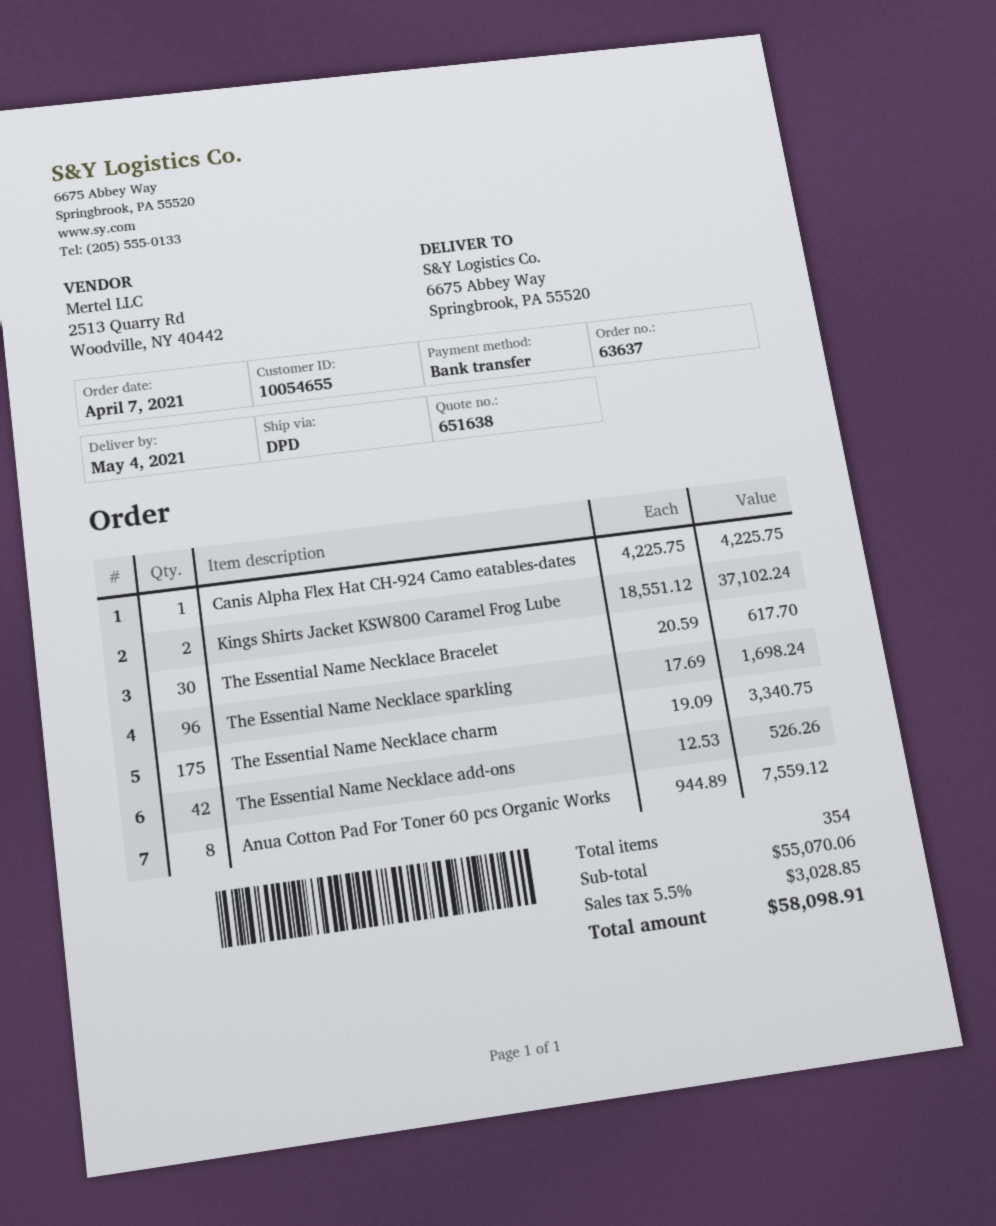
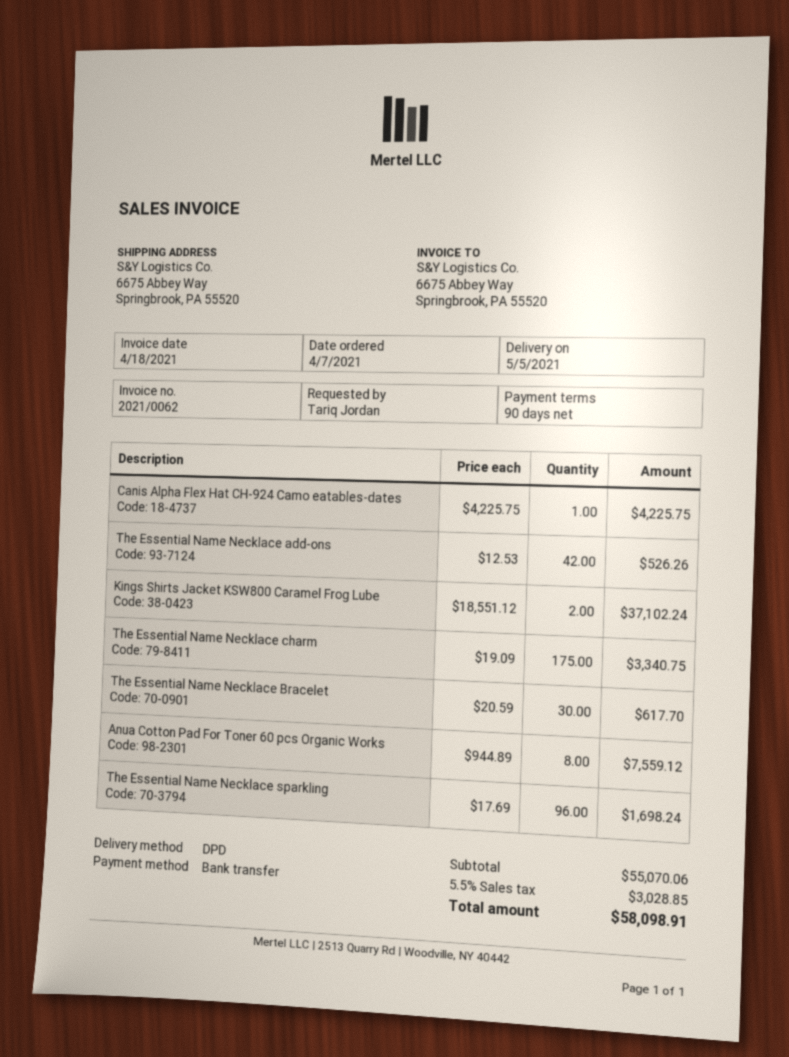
delivery date: 2021-05-04 -> 2021-05-05

